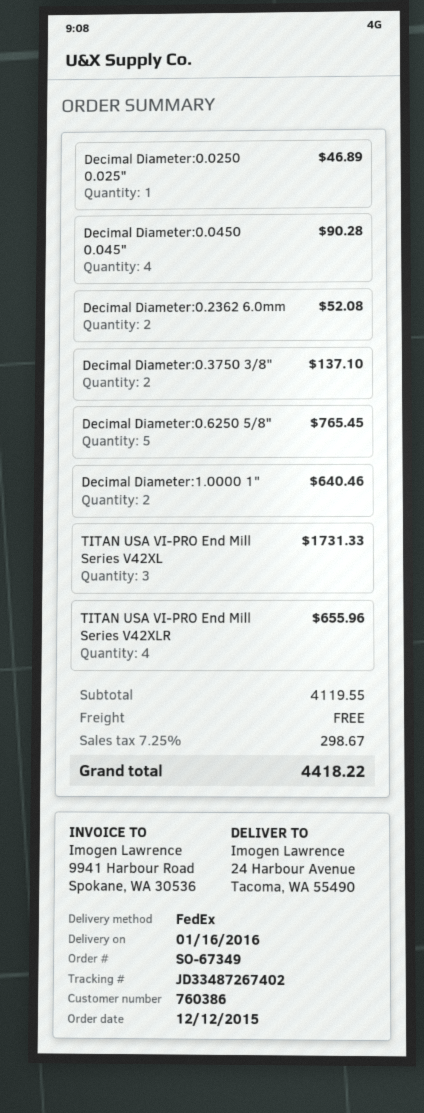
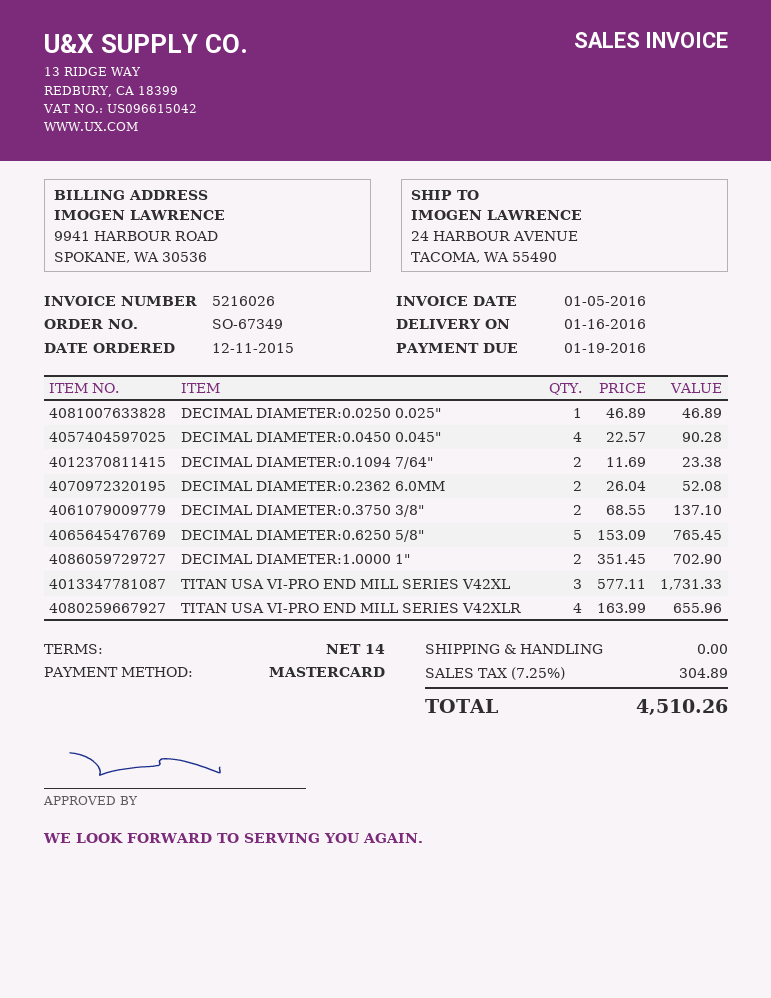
order date: 2015-12-12 -> 2015-12-11
Decimal Diameter:1.0000 1": 2 for 640.46 -> 2 for 702.90
DECIMAL DIAMETER:0.1094 7/64": none -> 2 for 23.38
tax: 7.25% = 298.67 -> 7.25% = 304.89
total: 4418.22 -> 4510.26

